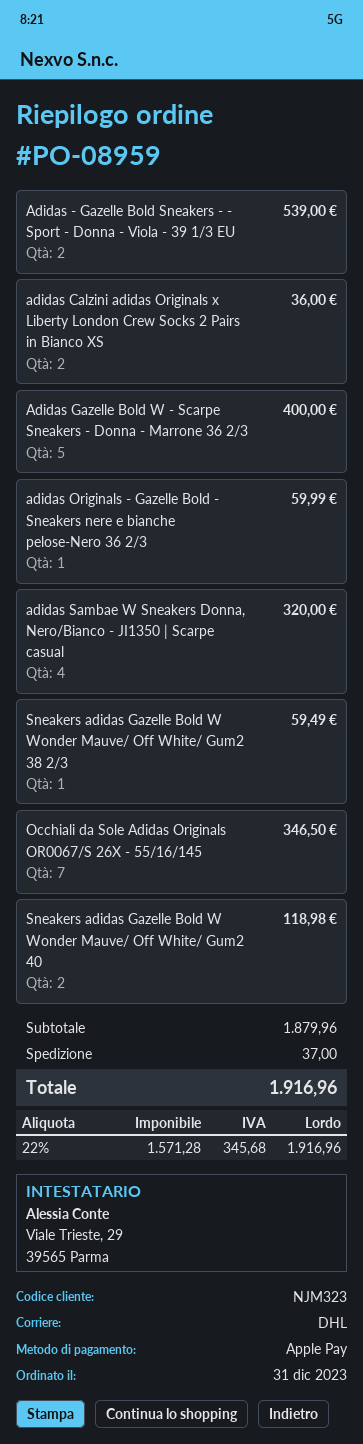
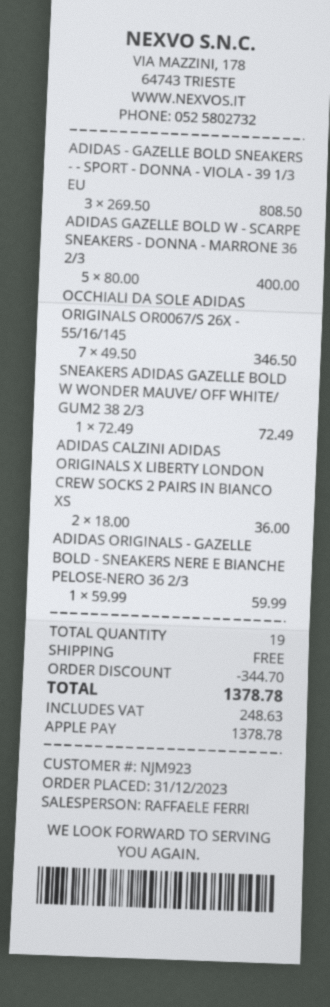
customer number: NJM323 -> NJM923
Adidas - Gazelle Bold Sneakers - - Sport - Donna - Viola - 39 1/3 EU: 2 for 539.00 -> 3 for 808.50
adidas Sambae W Sneakers Donna, Nero/Bianco - JI1350 | Scarpe casual: 4 for 320.00 -> none
Sneakers adidas Gazelle Bold W Wonder Mauve/ Off White/ Gum2 38 2/3: 1 for 59.49 -> 1 for 72.49
Sneakers adidas Gazelle Bold W Wonder Mauve/ Off White/ Gum2 40: 2 for 118.98 -> none
discount: none -> 344.70
shipping: 37.00 -> 0.00
tax: 345.68 -> 248.63
total: 1916.96 -> 1378.78

